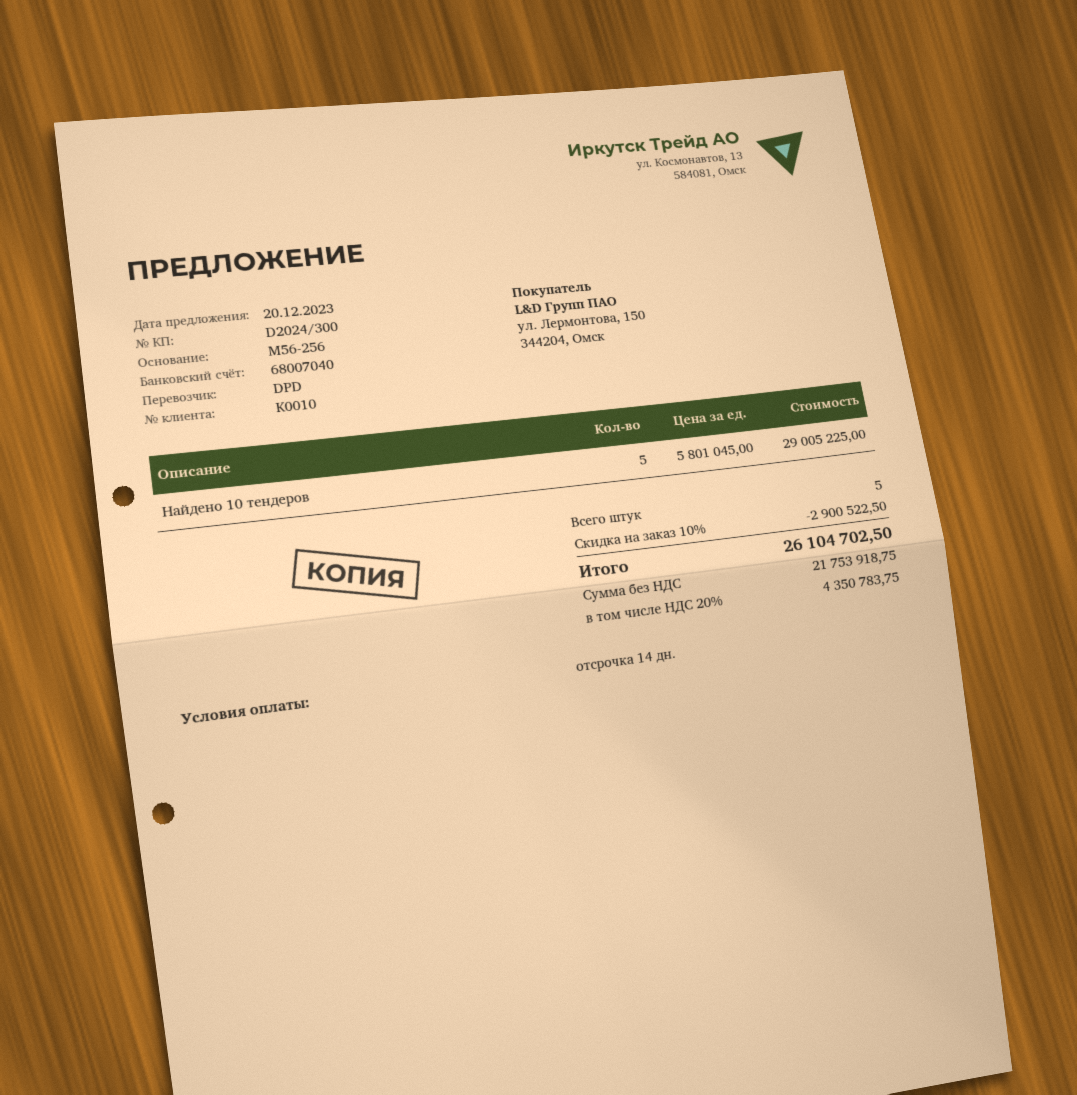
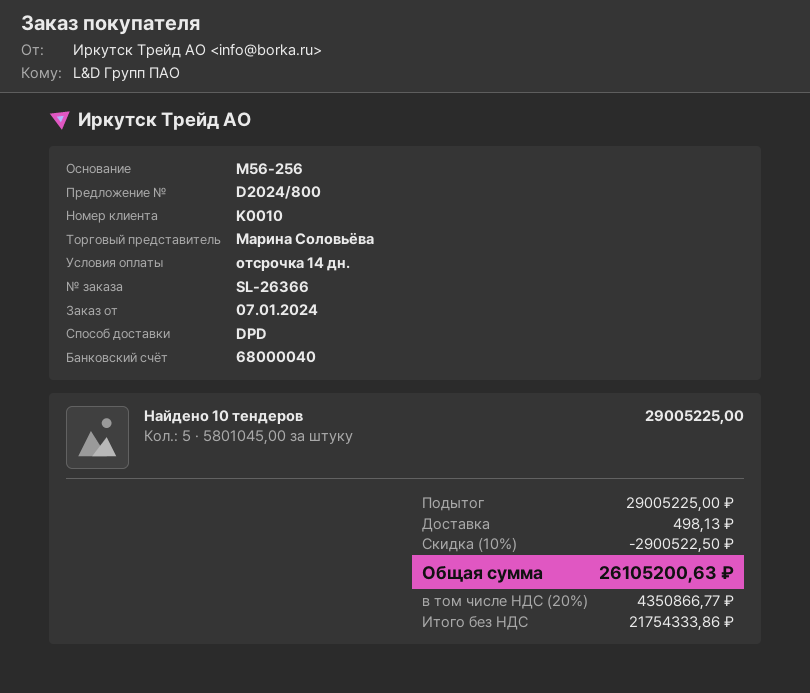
quote number: D2024/300 -> D2024/800
bank account: 68007040 -> 68000040
shipping: none -> 498.13
net: 21753918.75 -> 21754333.86
tax: 20% = 4350783.75 -> 20% = 4350866.77
total: 26104702.50 -> 26105200.63

